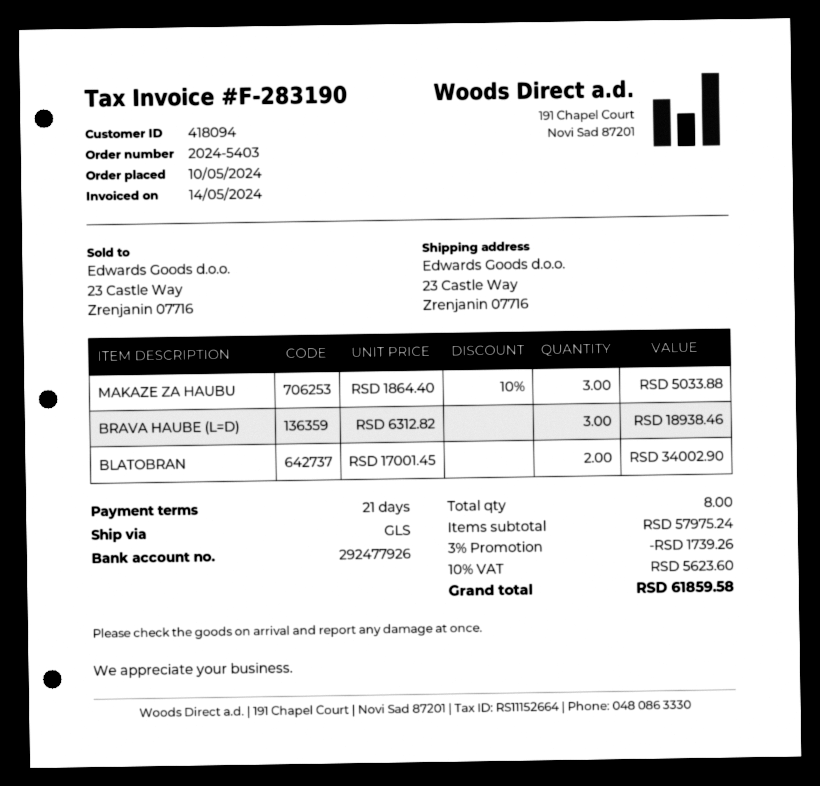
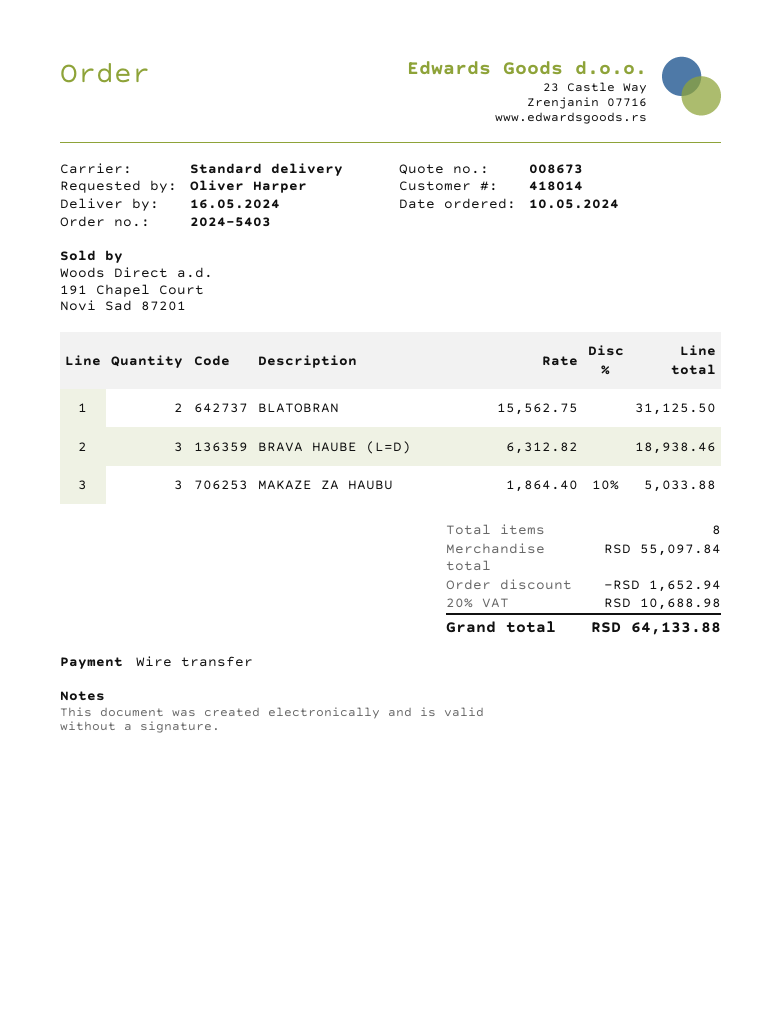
customer number: 418094 -> 418014
shipping method: GLS -> standard
BLATOBRAN: 2 x 17001.45 = 34002.90 -> 2 x 15562.75 = 31125.50
subtotal: 57975.24 -> 55097.84
discount: 1739.26 -> 1652.94
tax: 10% = 5623.60 -> 20% = 10688.98
total: 61859.58 -> 64133.88

